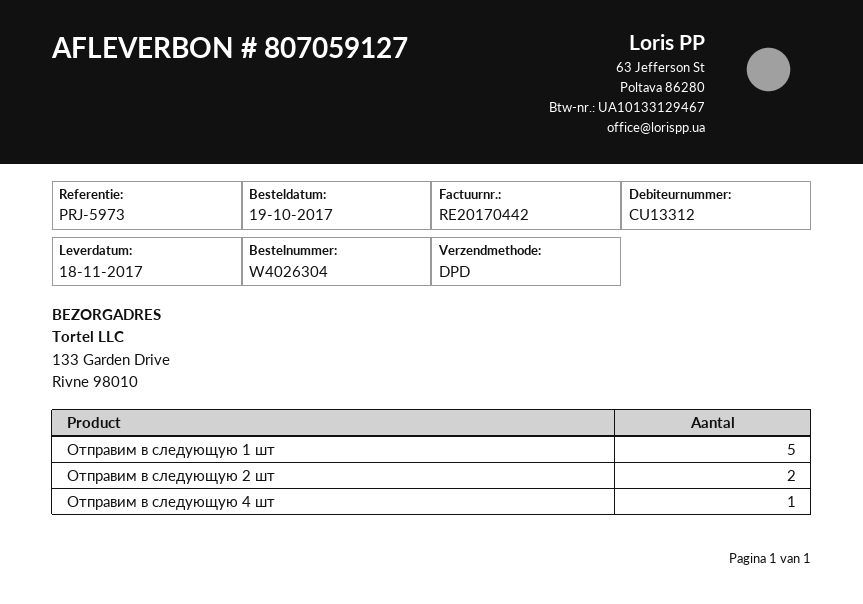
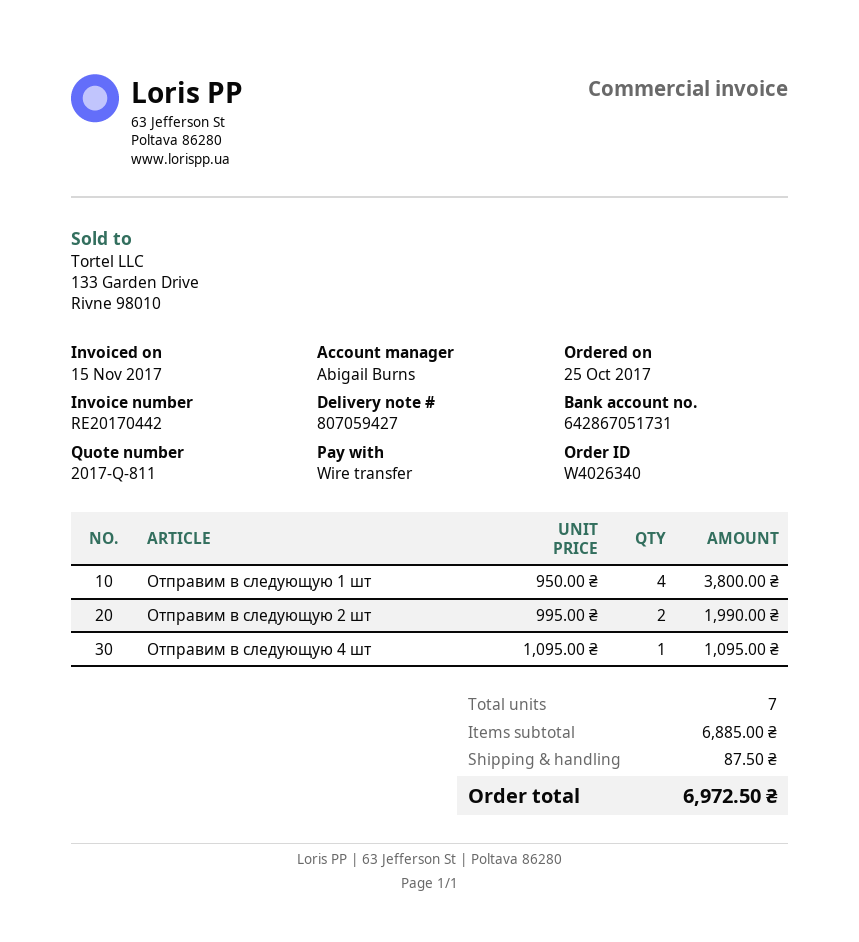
order number: W4026304 -> W4026340
order date: 2017-10-19 -> 2017-10-25
delivery note number: 807059127 -> 807059427
Отправим в следующую 1 шт: 5 -> 4

